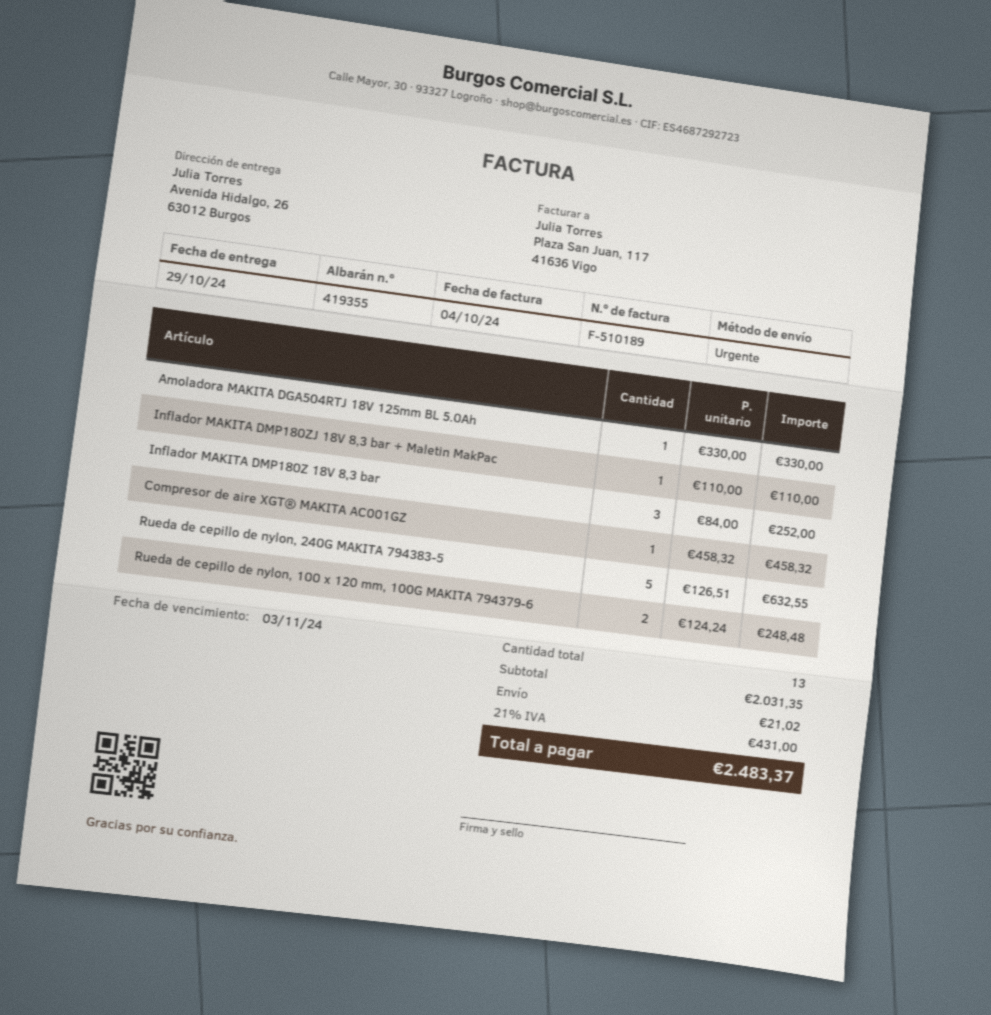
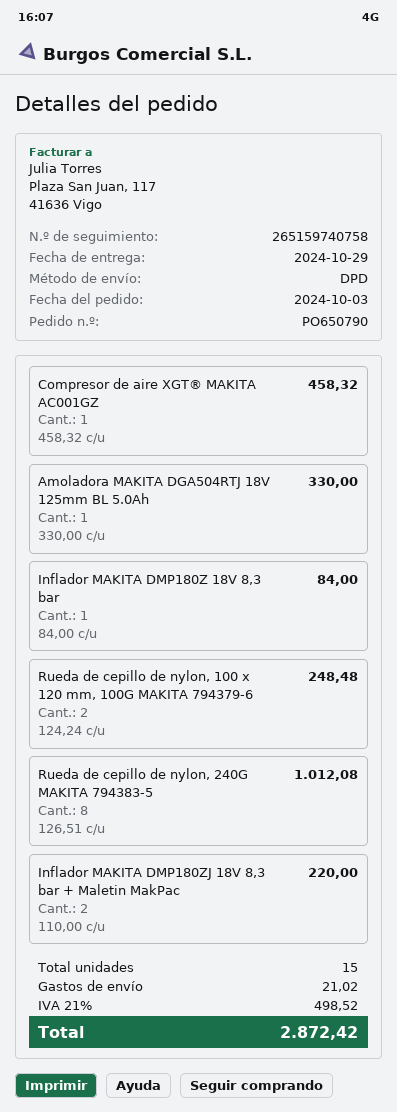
shipping method: express -> DPD
Inflador MAKITA DMP180ZJ 18V 8,3 bar + Maletin MakPac: 1 x 110.00 = 110.00 -> 2 x 110.00 = 220.00
Inflador MAKITA DMP180Z 18V 8,3 bar: 3 x 84.00 = 252.00 -> 1 x 84.00 = 84.00
Rueda de cepillo de nylon, 240G MAKITA 794383-5: 5 x 126.51 = 632.55 -> 8 x 126.51 = 1012.08
total quantity: 13 -> 15
tax: 21% = 431.00 -> 21% = 498.52
total: 2483.37 -> 2872.42

